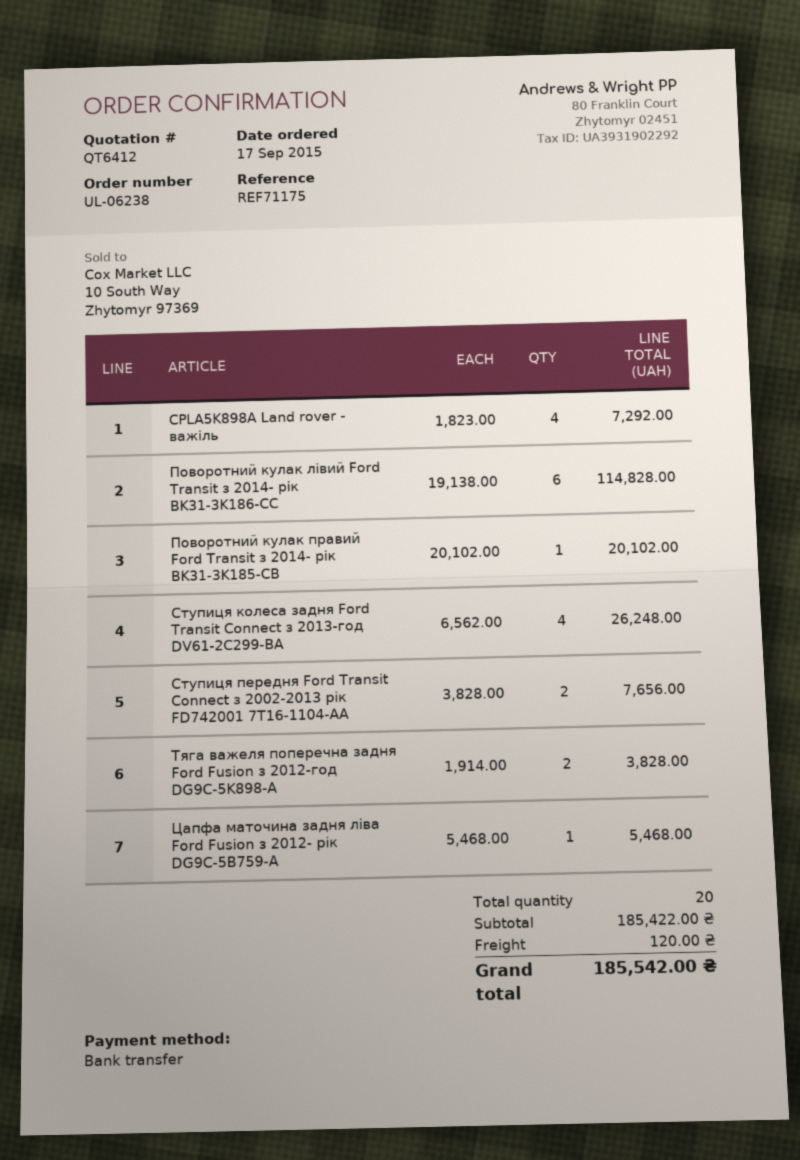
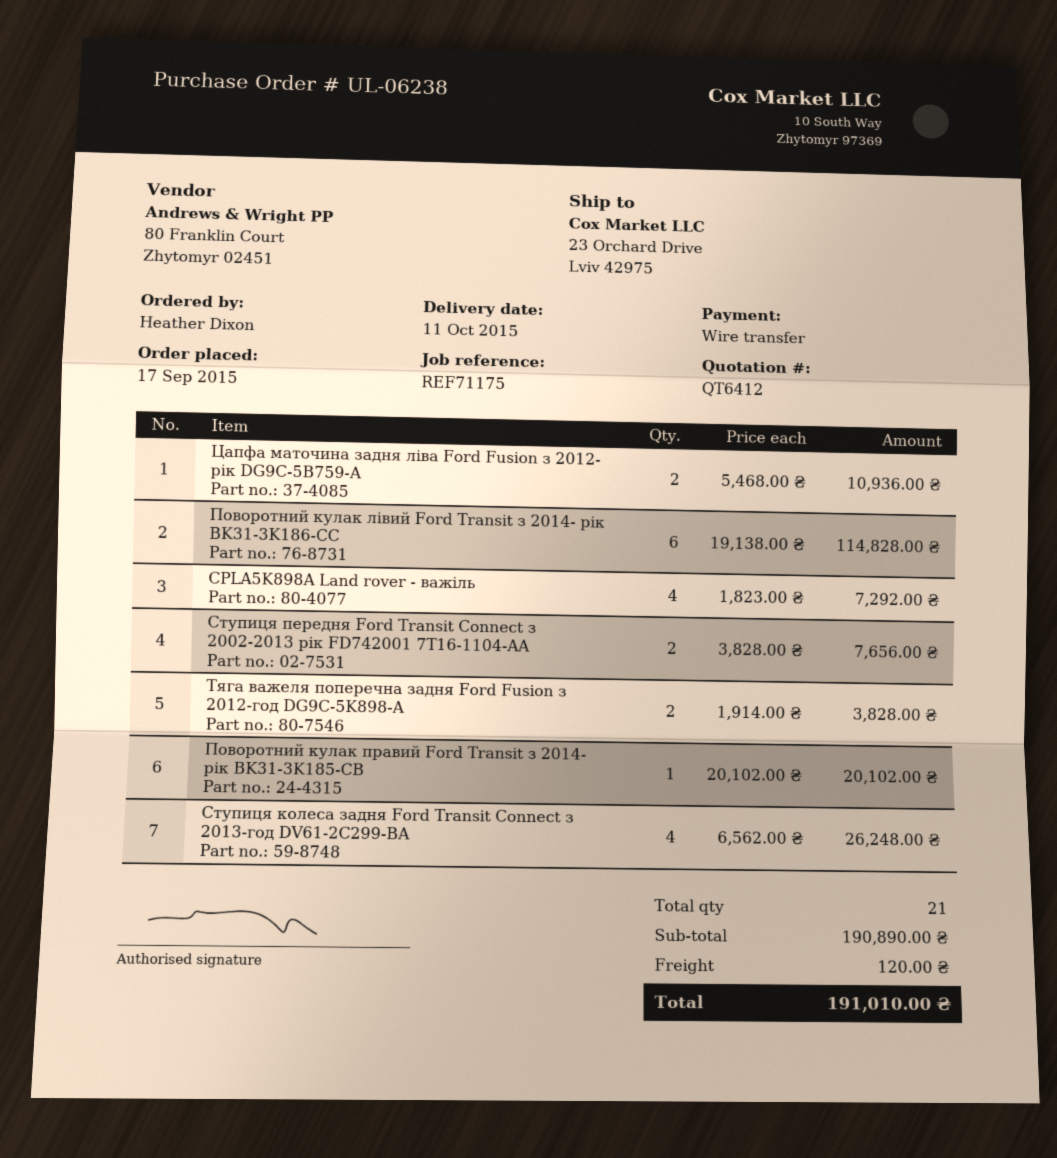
Цапфа маточина задня ліва Ford Fusion з 2012- рік DG9C-5B759-A: 1 x 5468.00 = 5468.00 -> 2 x 5468.00 = 10936.00
total quantity: 20 -> 21
subtotal: 185422.00 -> 190890.00
total: 185542.00 -> 191010.00

